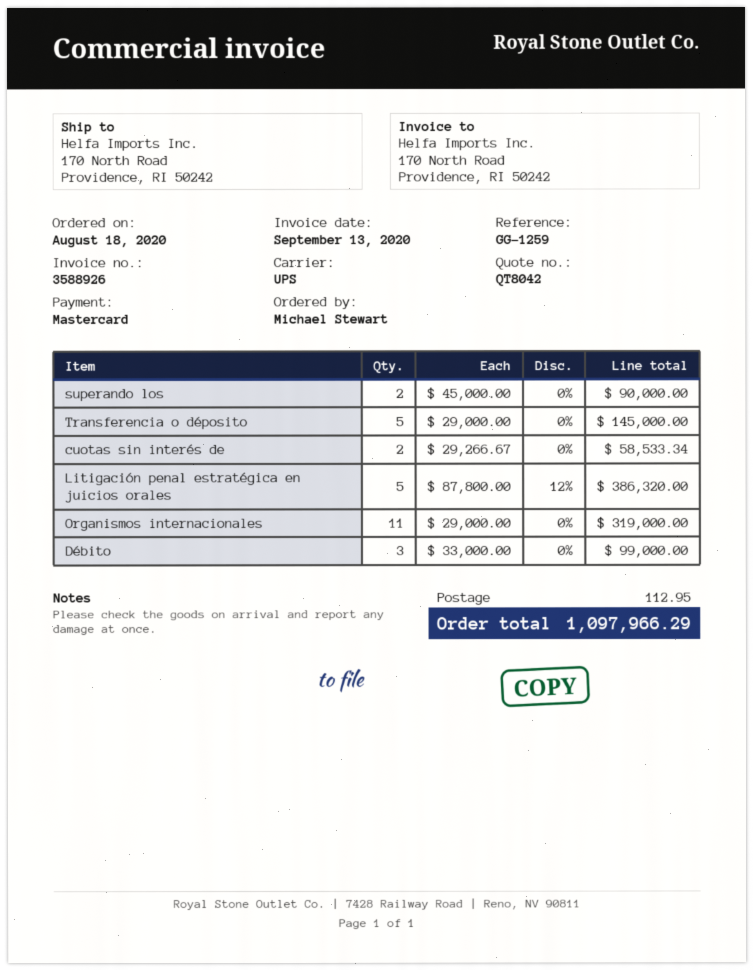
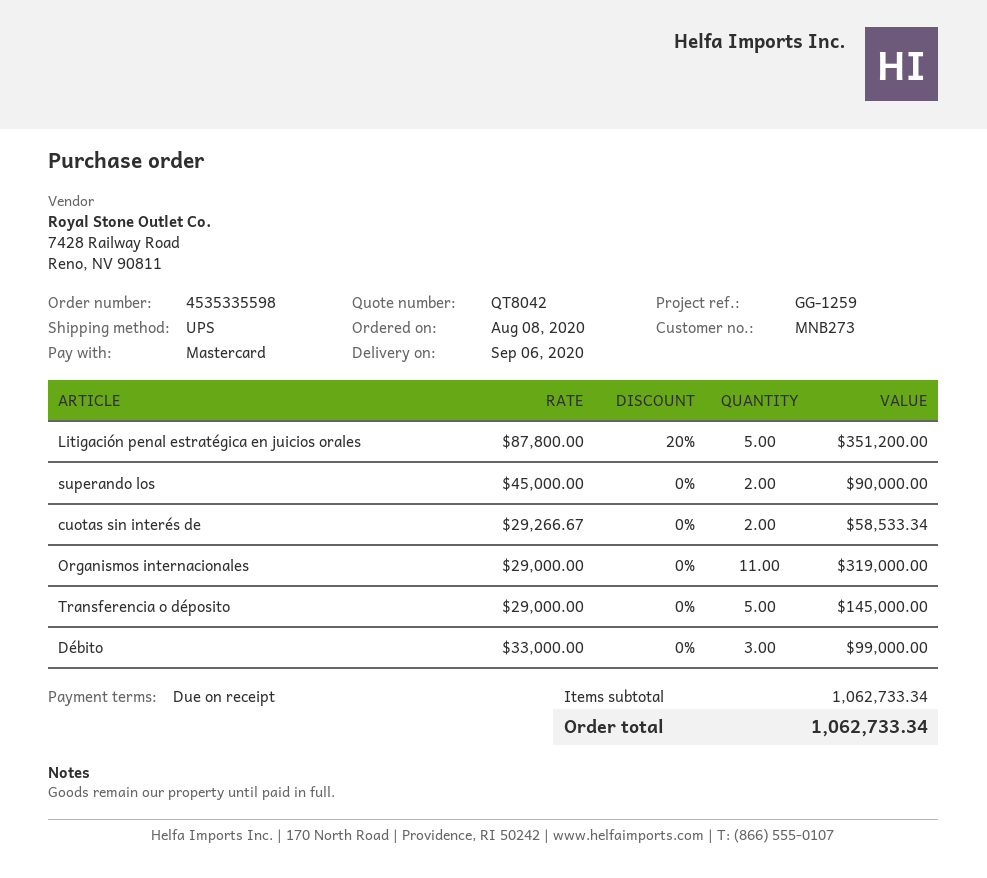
order date: 2020-08-18 -> 2020-08-08
Litigación penal estratégica en juicios orales: 5 x 87800.00 - 12% = 386320.00 -> 5 x 87800.00 - 20% = 351200.00
shipping: 112.95 -> none
total: 1097966.29 -> 1062733.34

